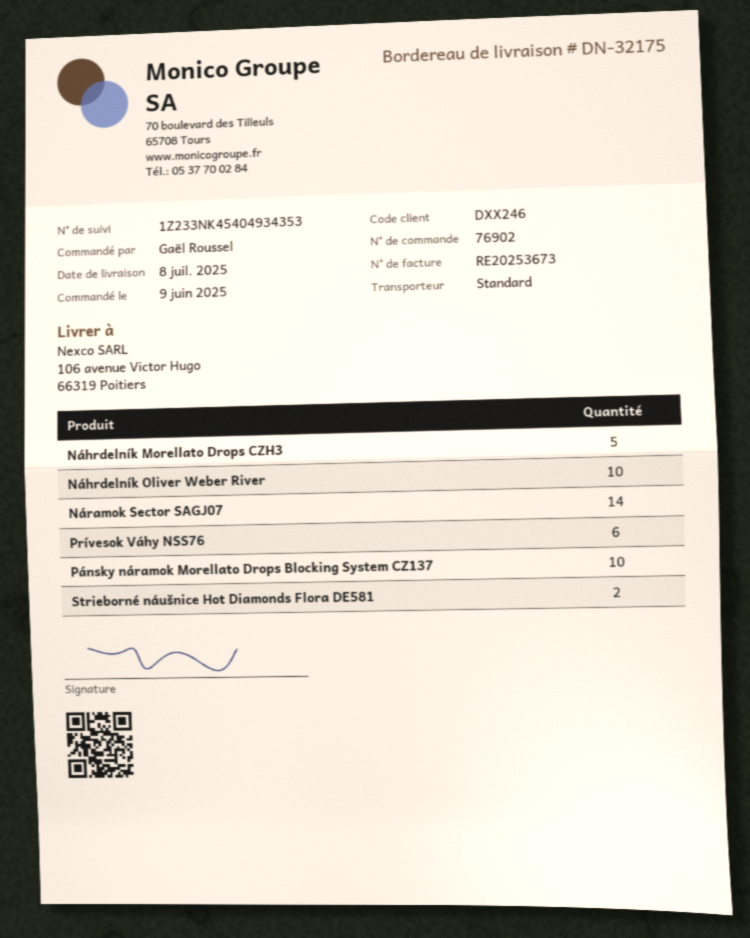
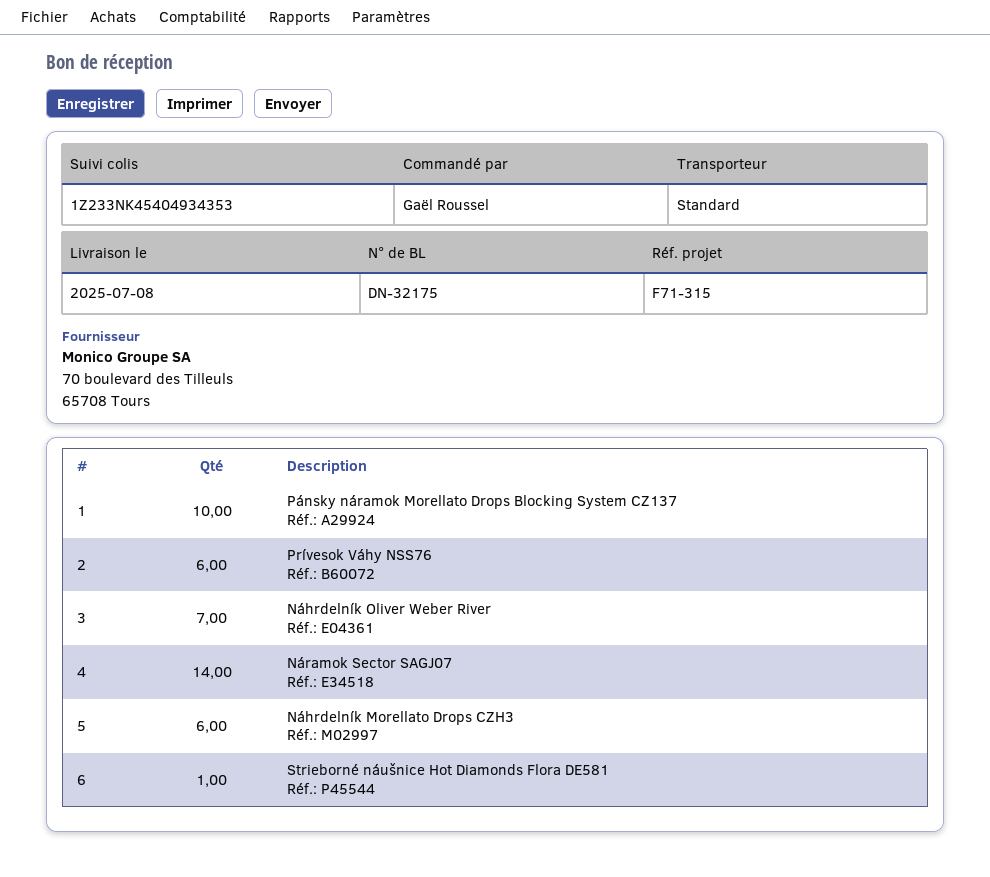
Náhrdelník Morellato Drops CZH3: 5 -> 6
Náhrdelník Oliver Weber River: 10 -> 7
Strieborné náušnice Hot Diamonds Flora DE581: 2 -> 1

